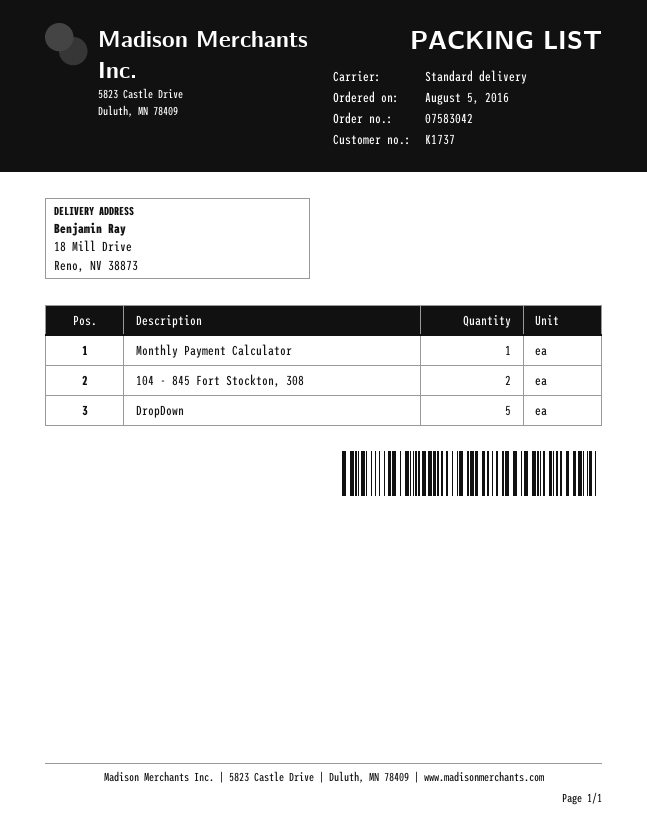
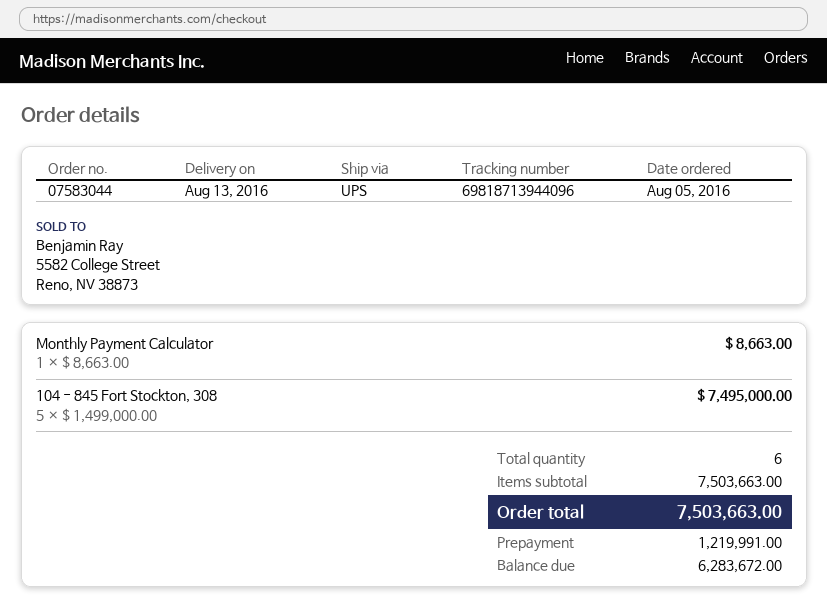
order number: 07583042 -> 07583044
shipping method: standard -> UPS
104 - 845 Fort Stockton, 308: 2 -> 5
DropDown: 5 -> none

